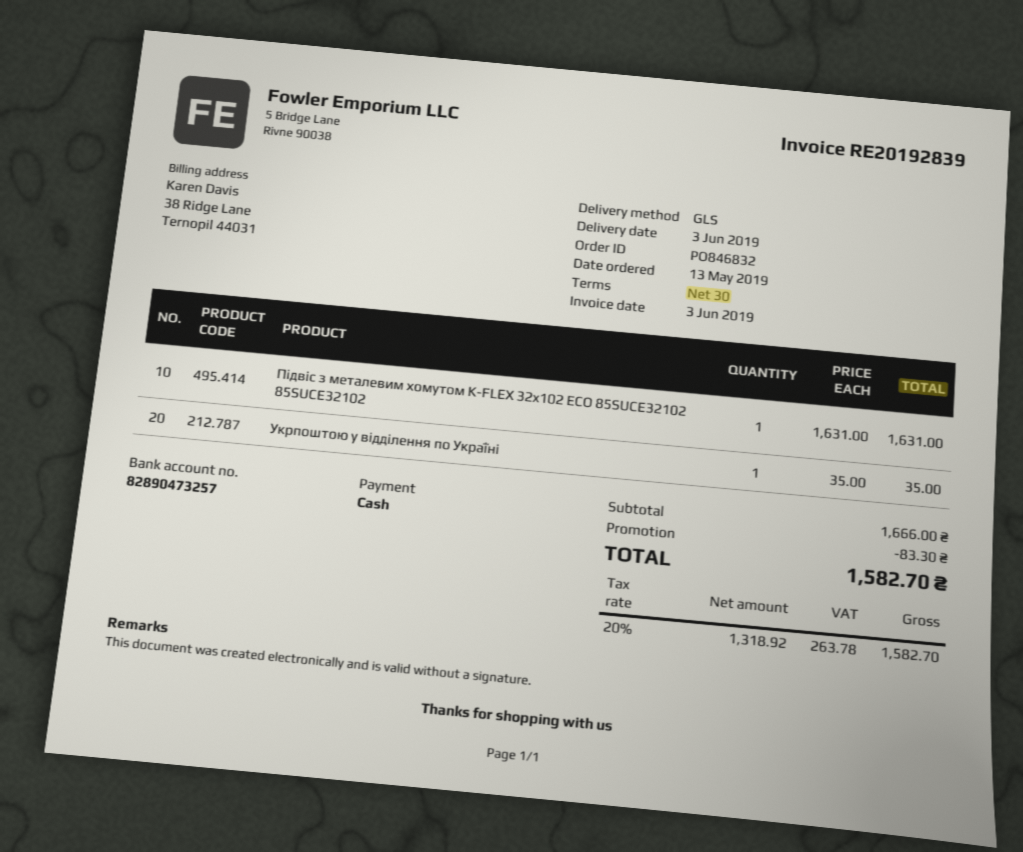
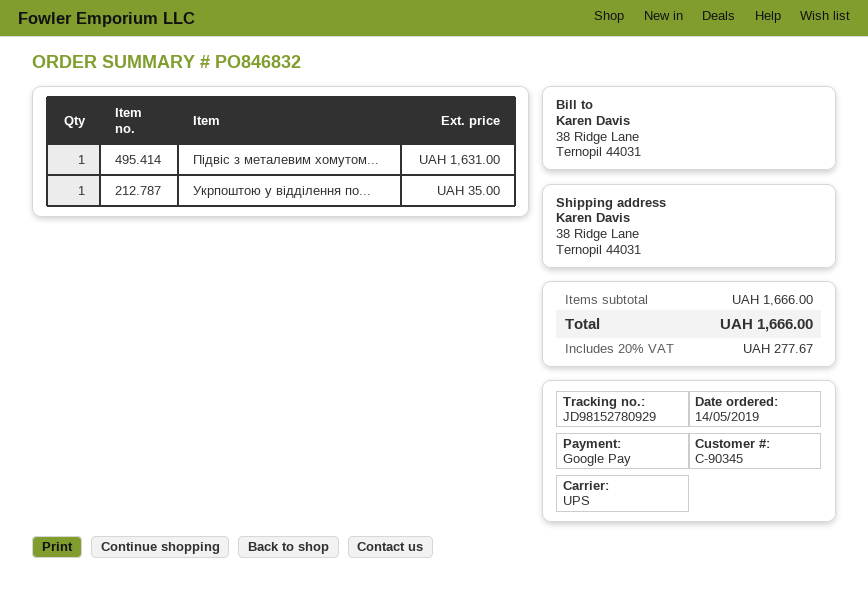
order date: 2019-05-13 -> 2019-05-14
payment method: cash -> Google Pay
shipping method: GLS -> UPS
discount: 83.30 -> none
tax: 20% = 263.78 -> 20% = 277.67
total: 1582.70 -> 1666.00

